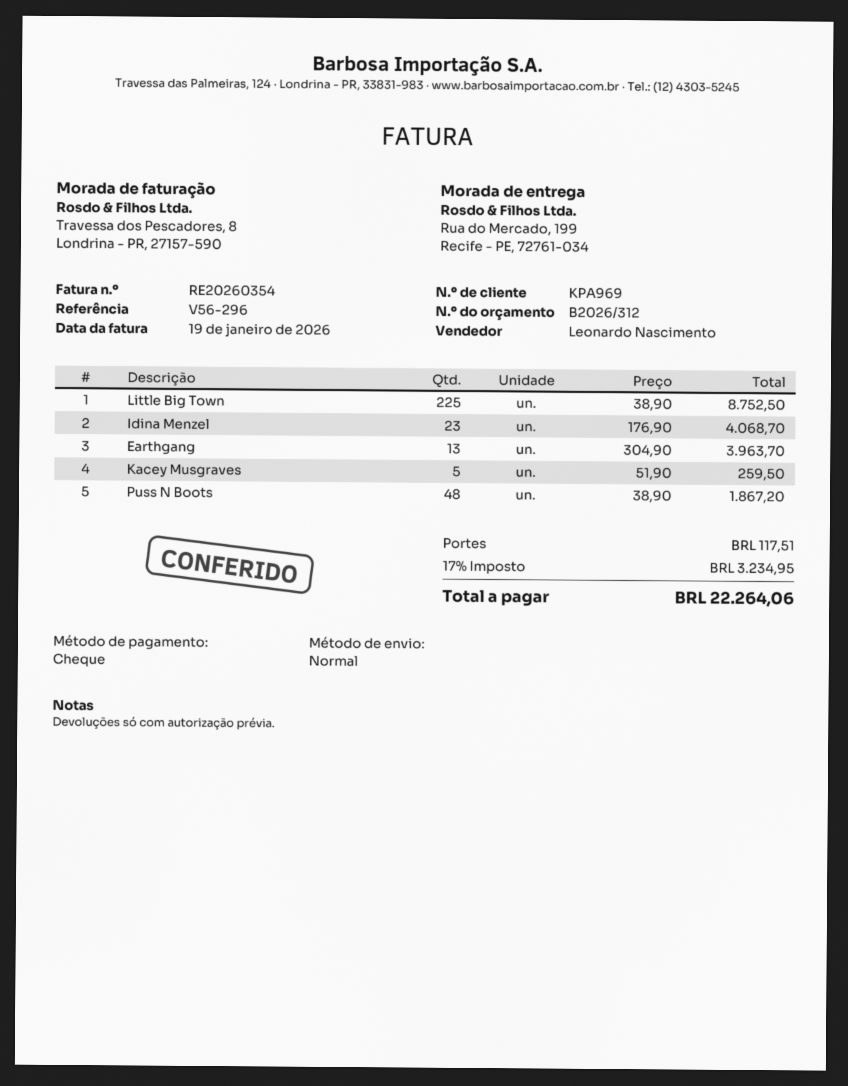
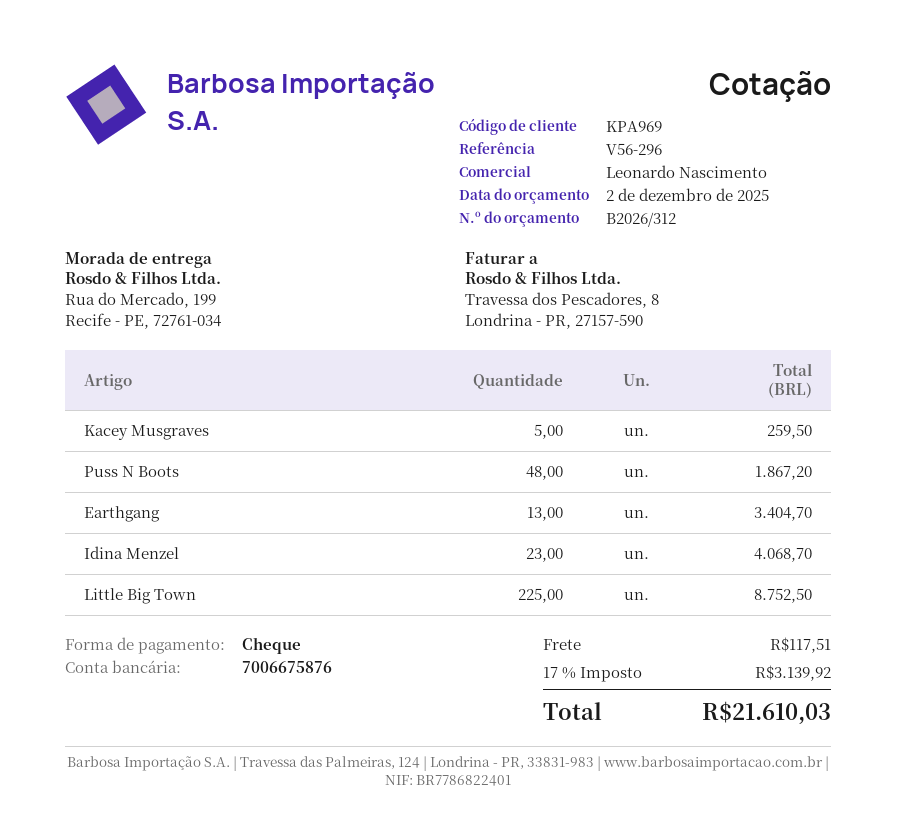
Earthgang: 13 for 3963.70 -> 13 for 3404.70
tax: 17% = 3234.95 -> 17% = 3139.92
total: 22264.06 -> 21610.03

